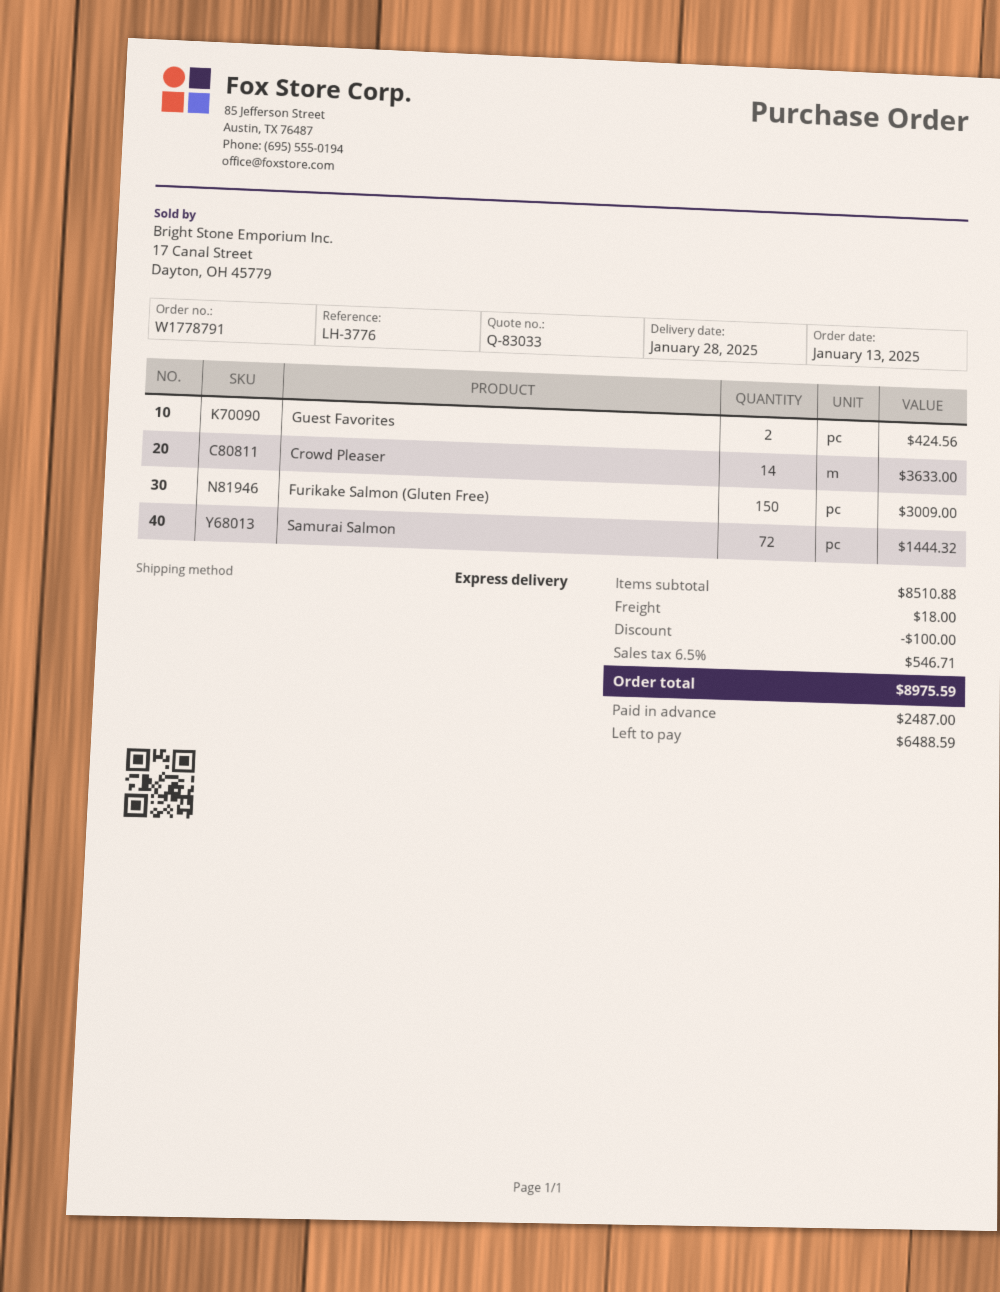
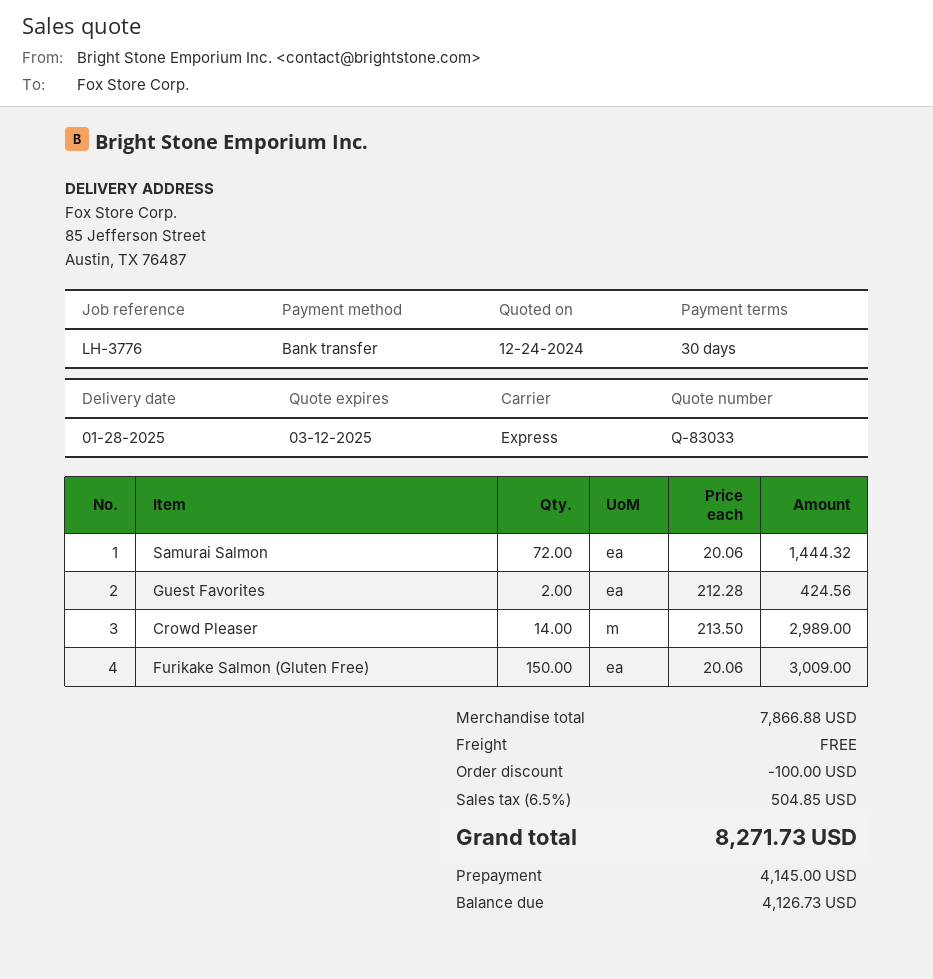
Crowd Pleaser: 14 for 3633.00 -> 14 for 2989.00
subtotal: 8510.88 -> 7866.88
shipping: 18.00 -> 0.00
tax: 6.5% = 546.71 -> 6.5% = 504.85
total: 8975.59 -> 8271.73
deposit: 2487.00 -> 4145.00
balance: 6488.59 -> 4126.73

